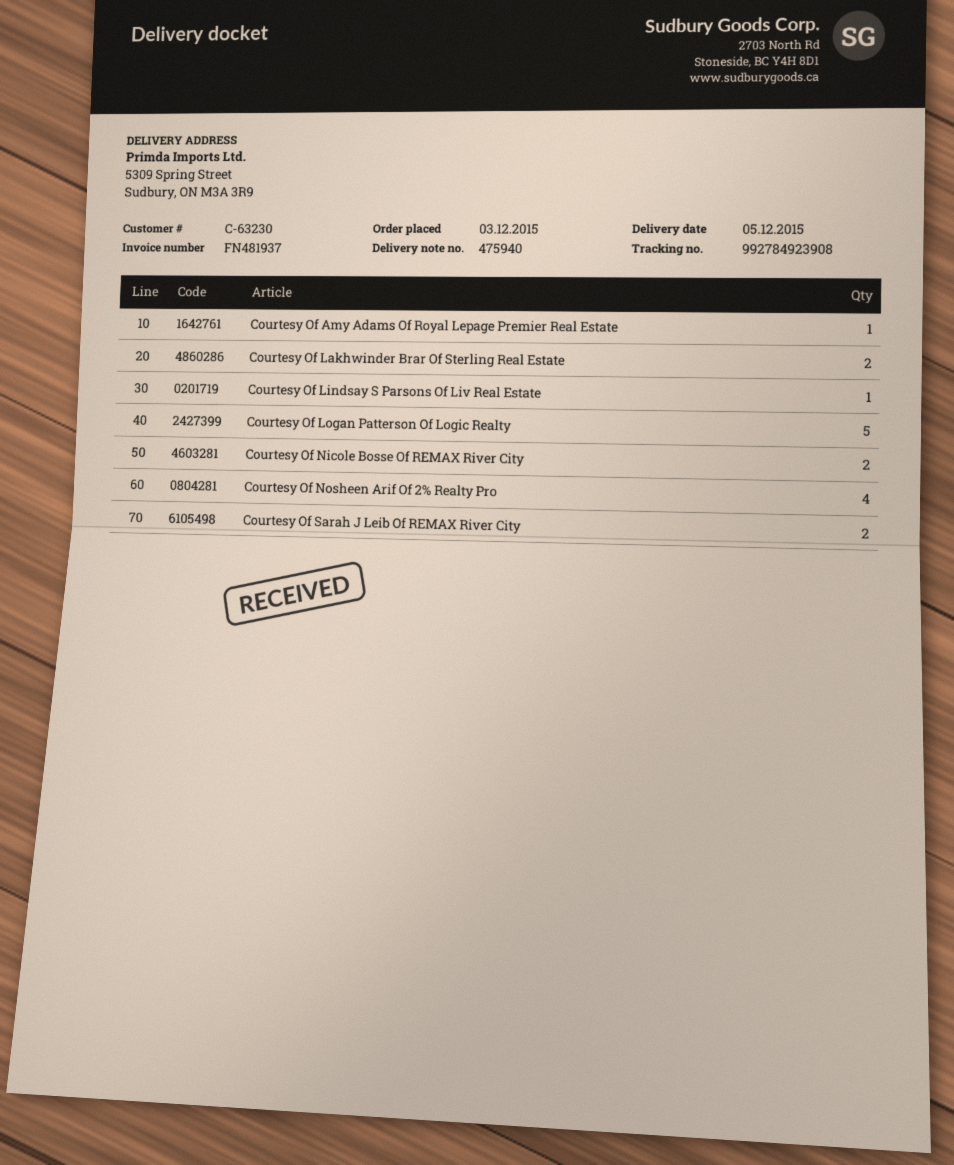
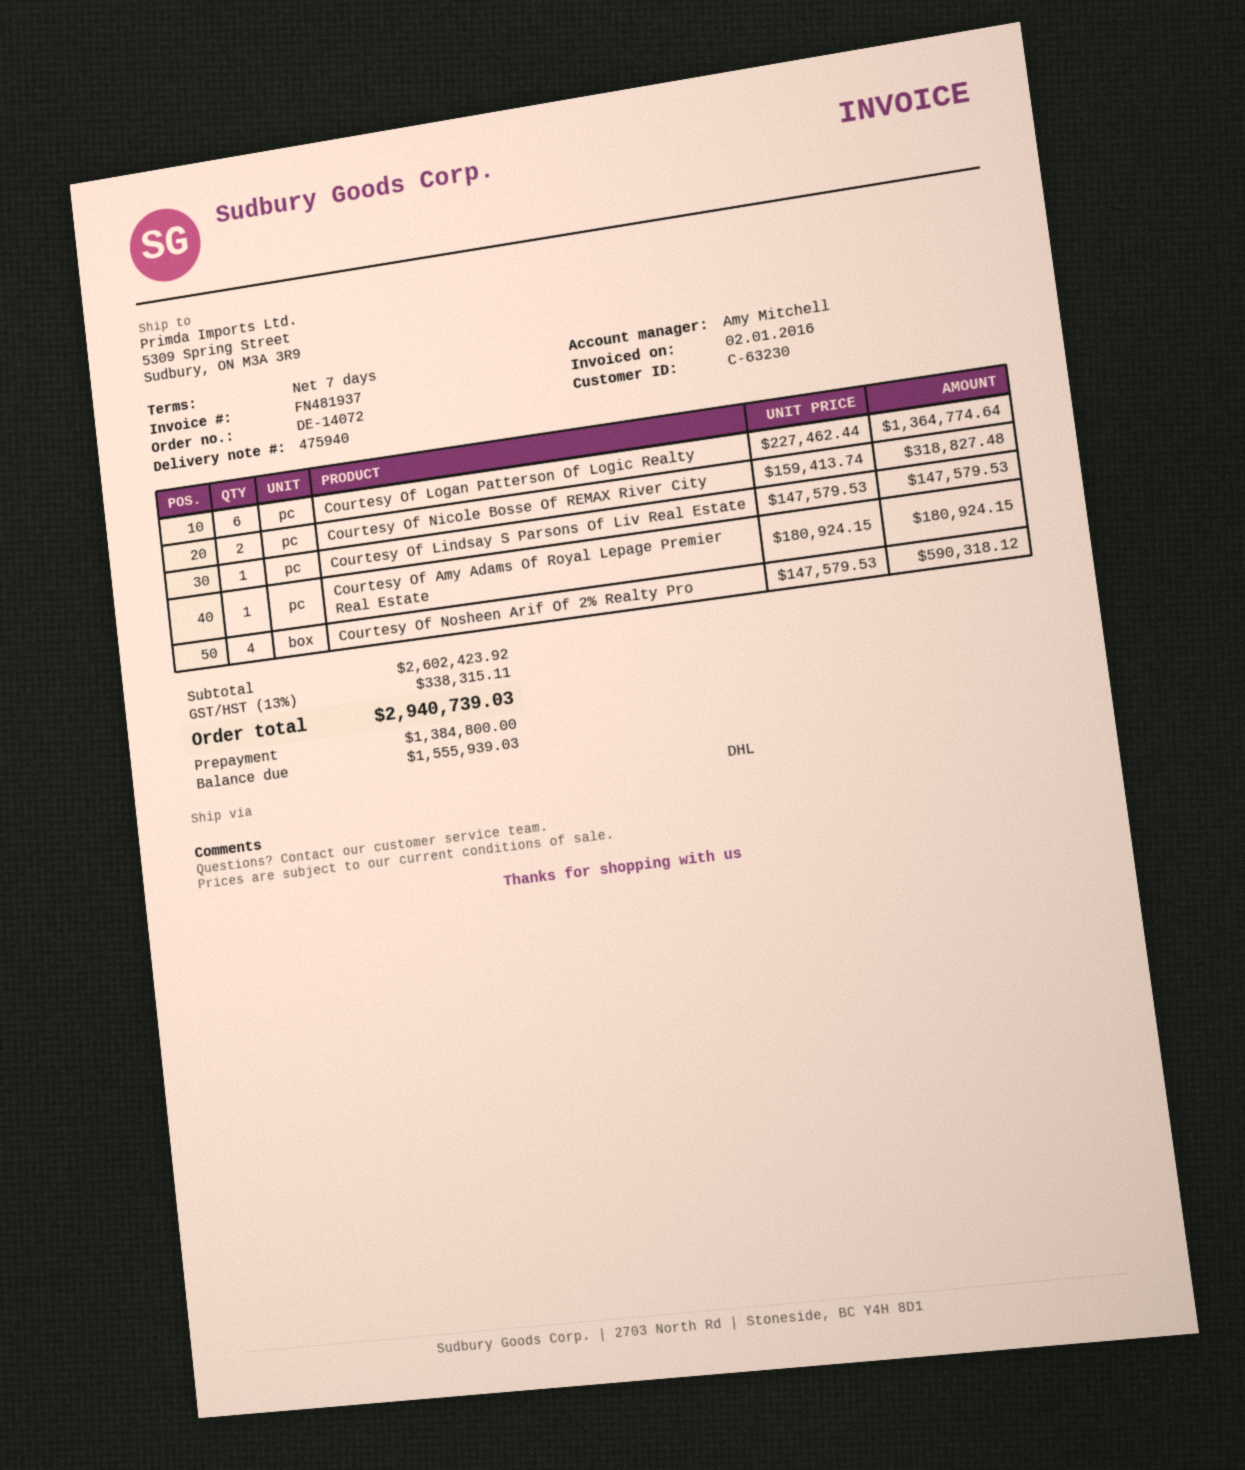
Courtesy Of Lakhwinder Brar Of Sterling Real Estate: 2 -> none
Courtesy Of Logan Patterson Of Logic Realty: 5 -> 6
Courtesy Of Sarah J Leib Of REMAX River City: 2 -> none

